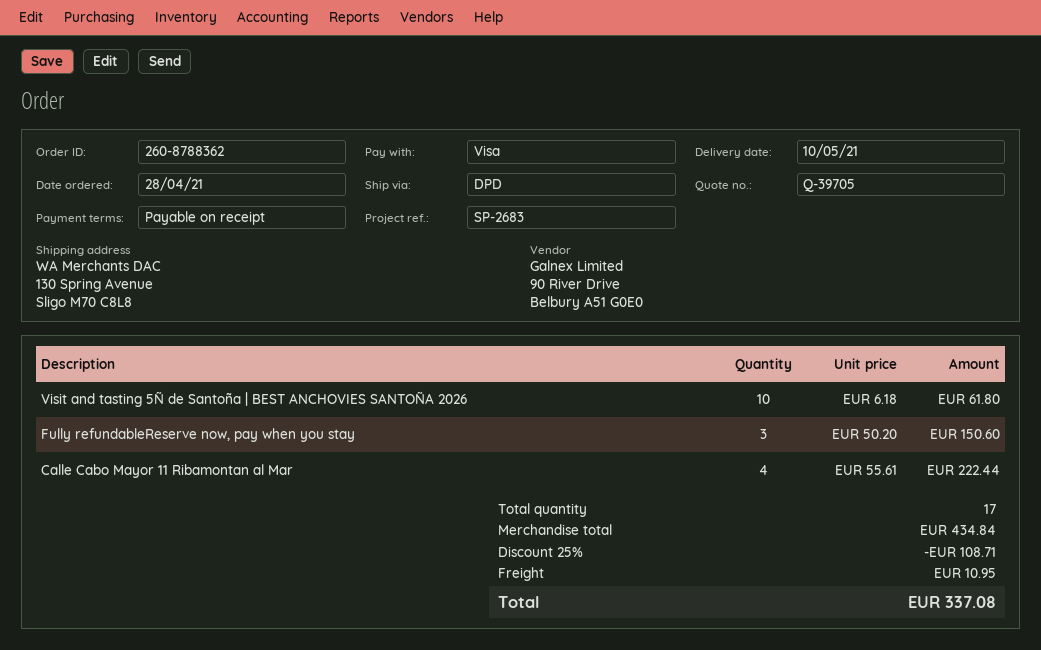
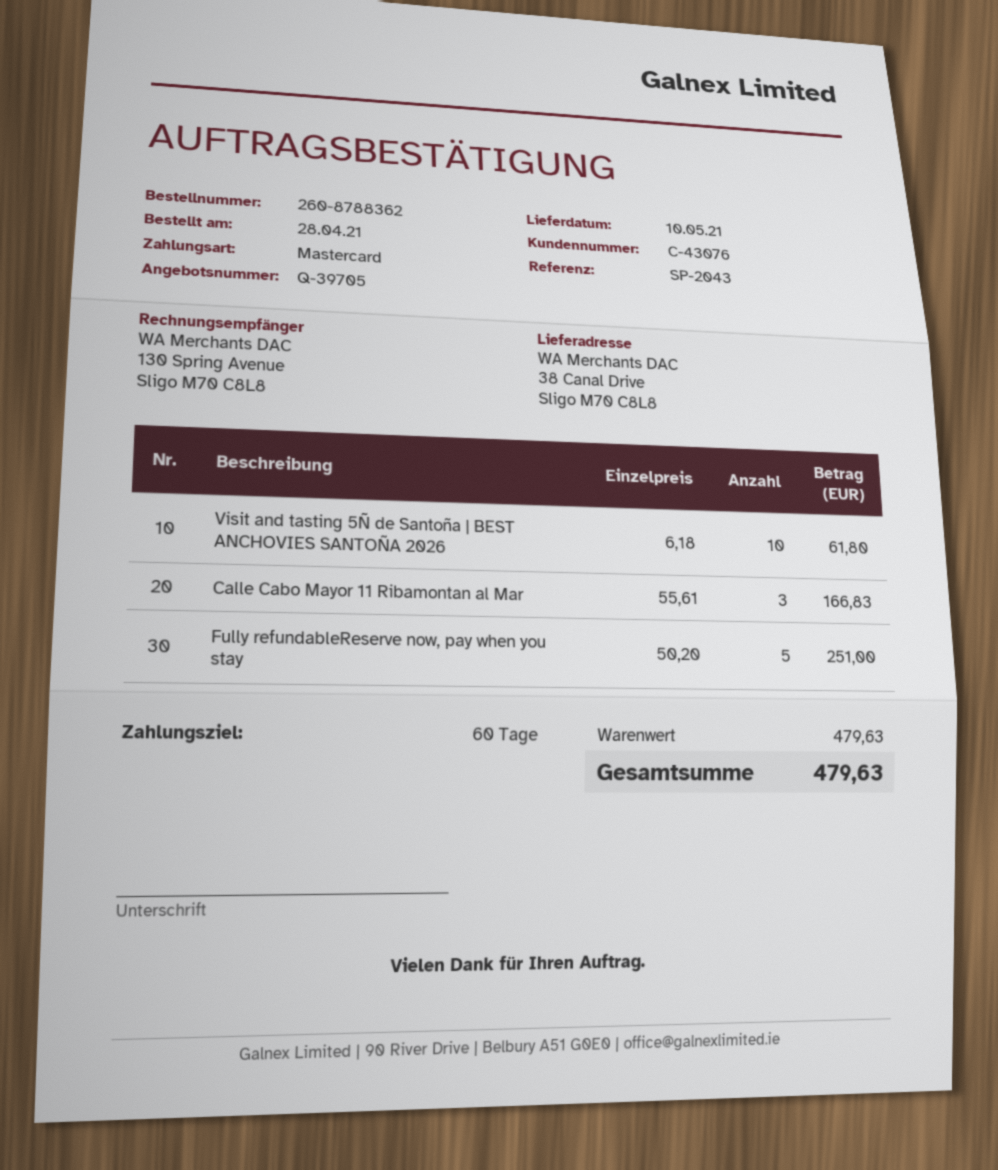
payment terms: on receipt -> 60 days
reference: SP-2683 -> SP-2043
payment method: Visa -> Mastercard
ship to: 130 Spring Avenue, Sligo M70 C8L8 -> 38 Canal Drive, Sligo M70 C8L8
Fully refundableReserve now, pay when you stay: 3 x 50.20 = 150.60 -> 5 x 50.20 = 251.00
Calle Cabo Mayor 11 Ribamontan al Mar: 4 x 55.61 = 222.44 -> 3 x 55.61 = 166.83
subtotal: 434.84 -> 479.63
discount: 25% = 108.71 -> none
shipping: 10.95 -> none
total: 337.08 -> 479.63

